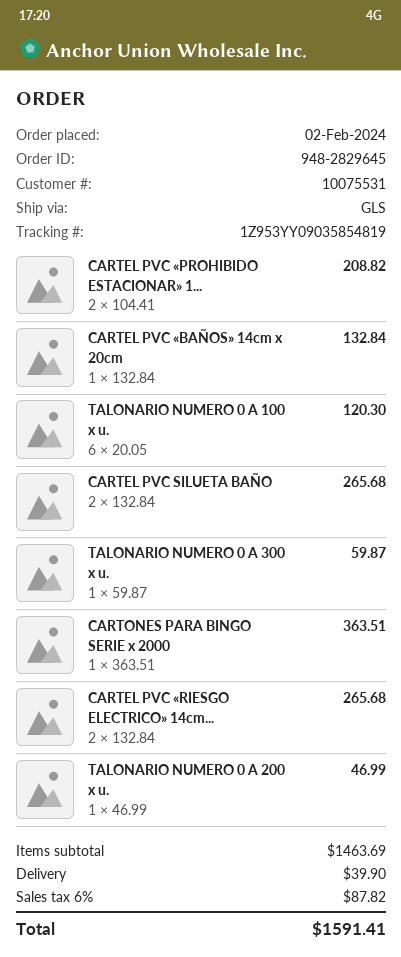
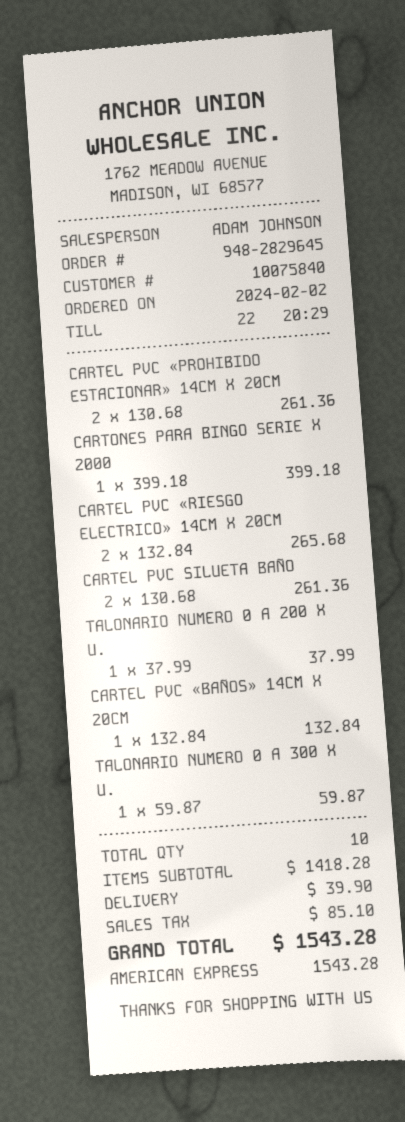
customer number: 10075531 -> 10075840
CARTEL PVC «PROHIBIDO ESTACIONAR» 1...: 2 x 104.41 = 208.82 -> 2 x 130.68 = 261.36
TALONARIO NUMERO 0 A 100 x u.: 6 x 20.05 = 120.30 -> none
CARTEL PVC SILUETA BAÑO: 2 x 132.84 = 265.68 -> 2 x 130.68 = 261.36
CARTONES PARA BINGO SERIE x 2000: 1 x 363.51 = 363.51 -> 1 x 399.18 = 399.18
TALONARIO NUMERO 0 A 200 x u.: 1 x 46.99 = 46.99 -> 1 x 37.99 = 37.99
subtotal: 1463.69 -> 1418.28
tax: 87.82 -> 85.10
total: 1591.41 -> 1543.28

